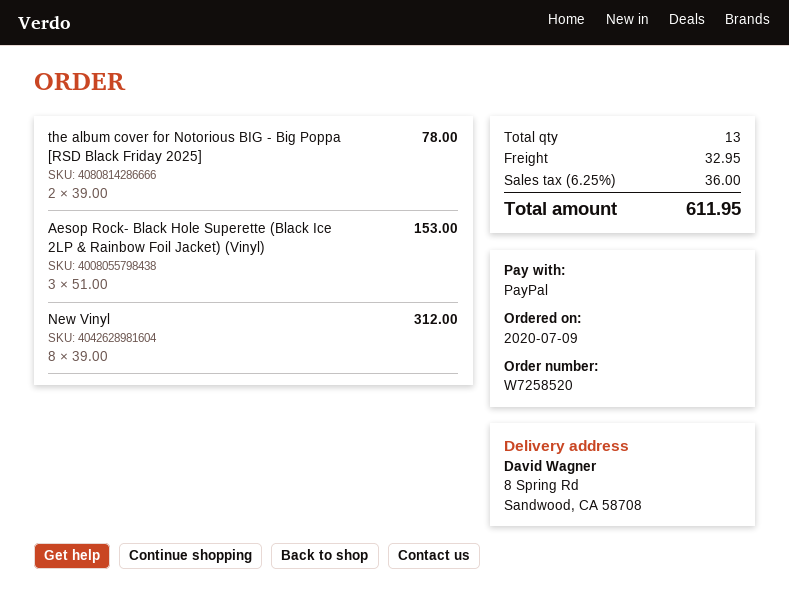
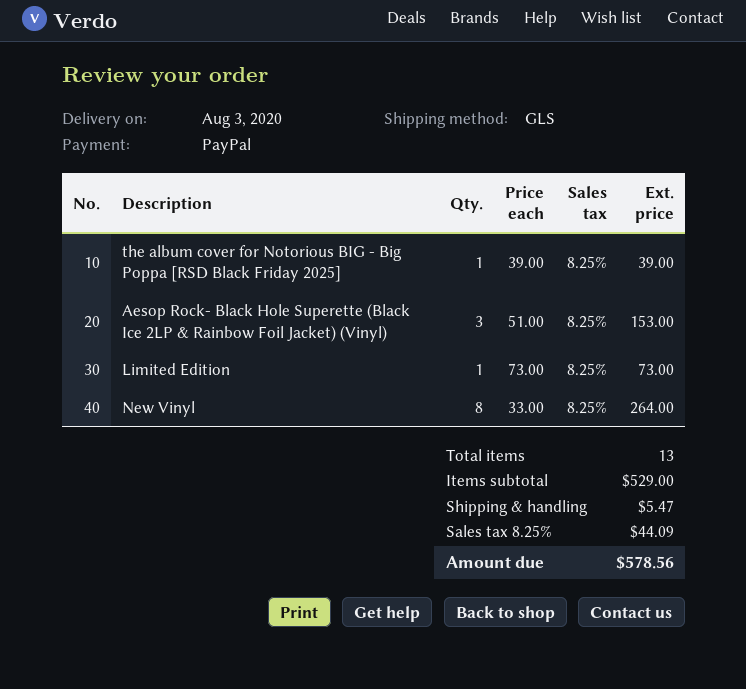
the album cover for Notorious BIG - Big Poppa [RSD Black Friday 2025]: 2 x 39.00 = 78.00 -> 1 x 39.00 = 39.00
New Vinyl: 8 x 39.00 = 312.00 -> 8 x 33.00 = 264.00
Limited Edition: none -> 1 x 73.00 = 73.00
shipping: 32.95 -> 5.47
tax: 6.25% = 36.00 -> 8.25% = 44.09
total: 611.95 -> 578.56

